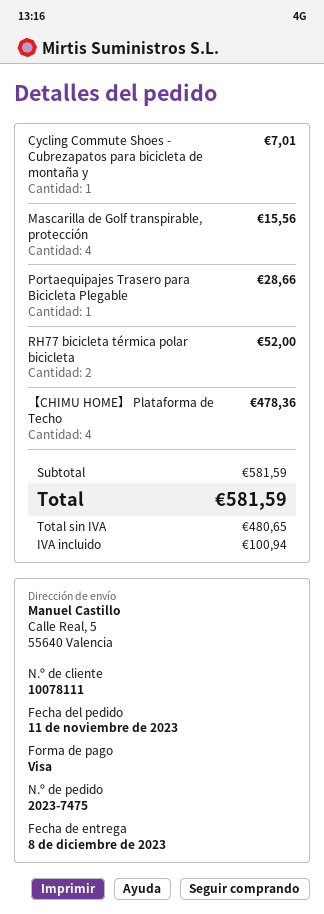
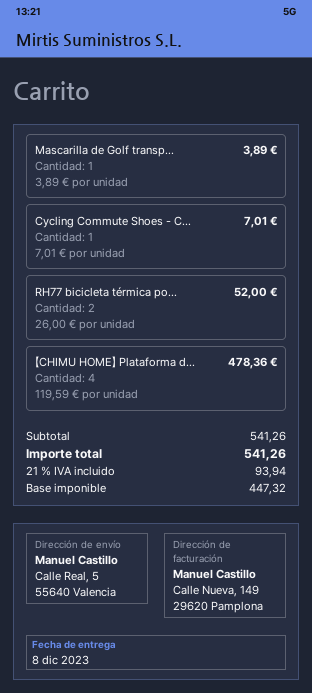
Mascarilla de Golf transpirable, protección: 4 for 15.56 -> 1 for 3.89
Portaequipajes Trasero para Bicicleta Plegable: 1 for 28.66 -> none
subtotal: 581.59 -> 541.26
net: 480.65 -> 447.32
tax: 100.94 -> 93.94
total: 581.59 -> 541.26

